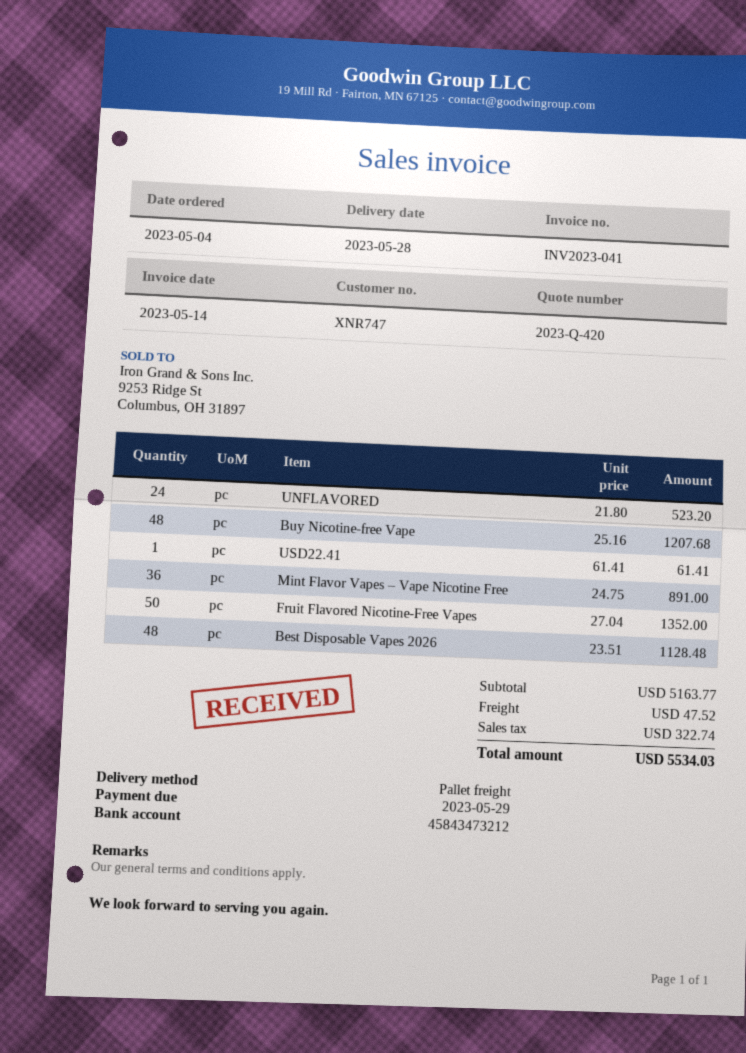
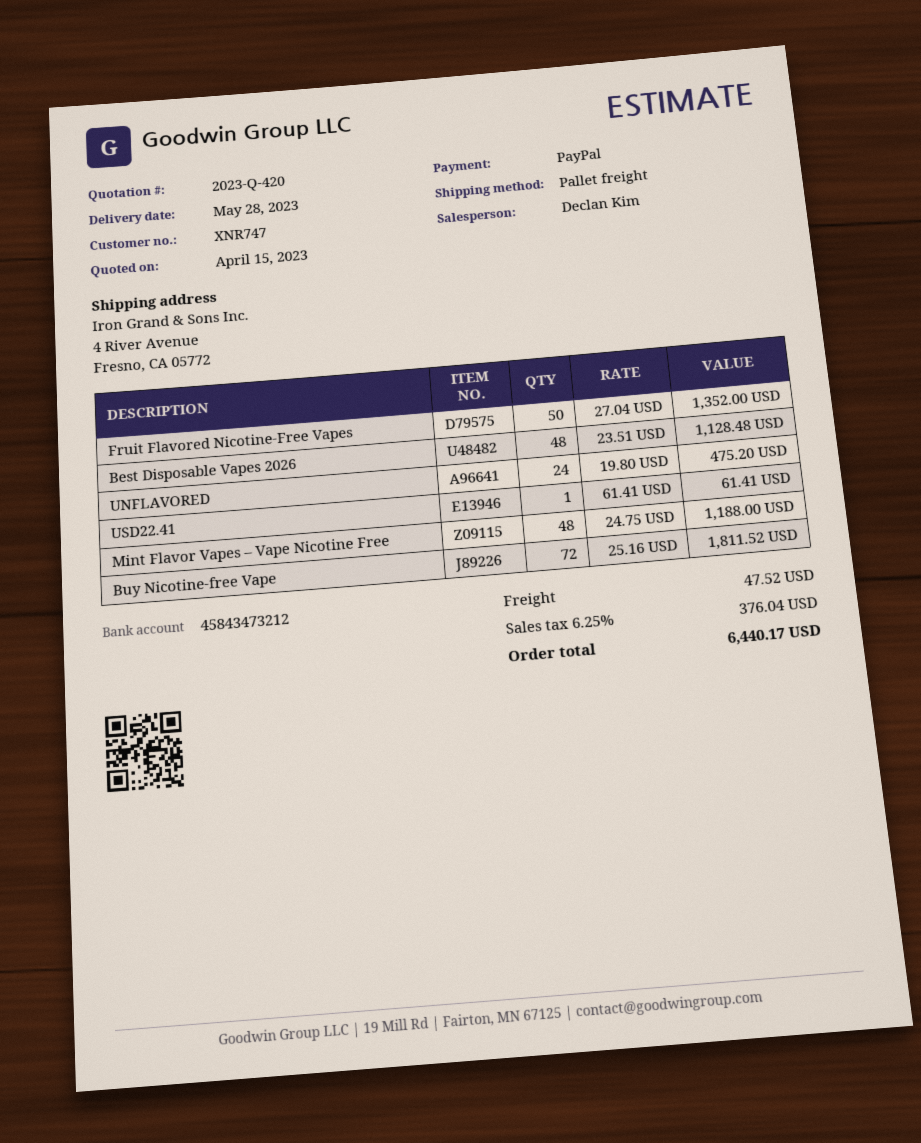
UNFLAVORED: 24 x 21.80 = 523.20 -> 24 x 19.80 = 475.20
Buy Nicotine-free Vape: 48 x 25.16 = 1207.68 -> 72 x 25.16 = 1811.52
Mint Flavor Vapes – Vape Nicotine Free: 36 x 24.75 = 891.00 -> 48 x 24.75 = 1188.00
tax: 322.74 -> 376.04
total: 5534.03 -> 6440.17

